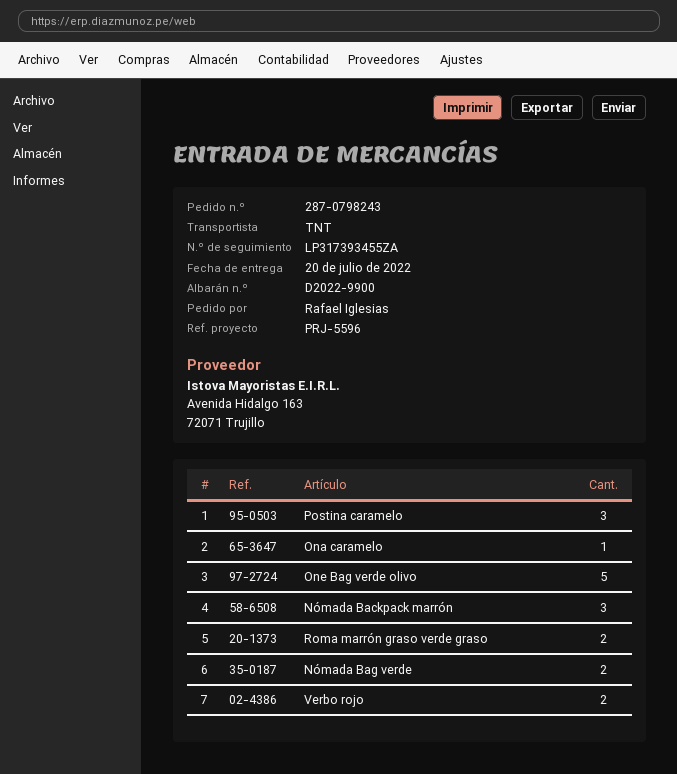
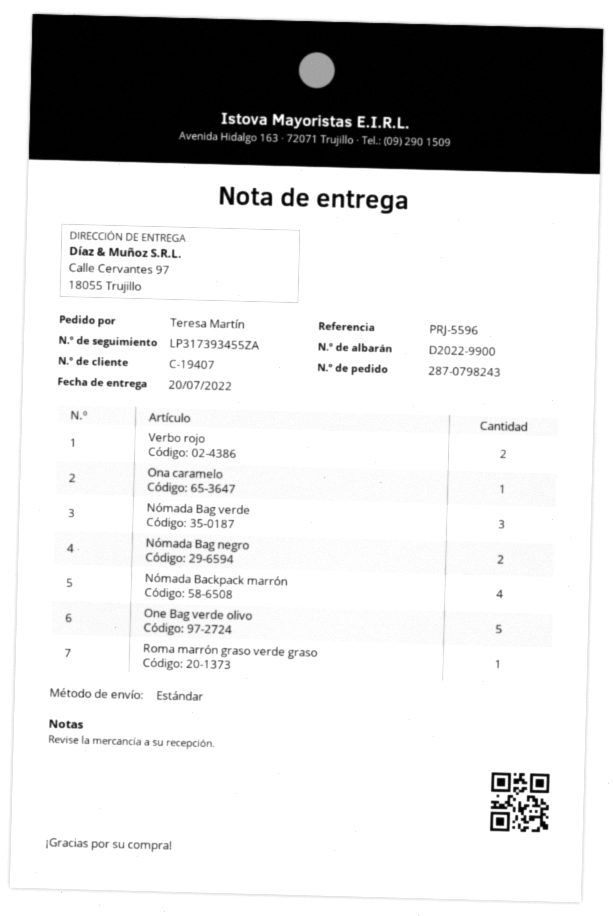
ordered by: Rafael Iglesias -> Teresa Martín
shipping method: TNT -> standard
Postina caramelo: 3 -> none
Nómada Backpack marrón: 3 -> 4
Roma marrón graso verde graso: 2 -> 1
Nómada Bag verde: 2 -> 3
Nómada Bag negro: none -> 2

